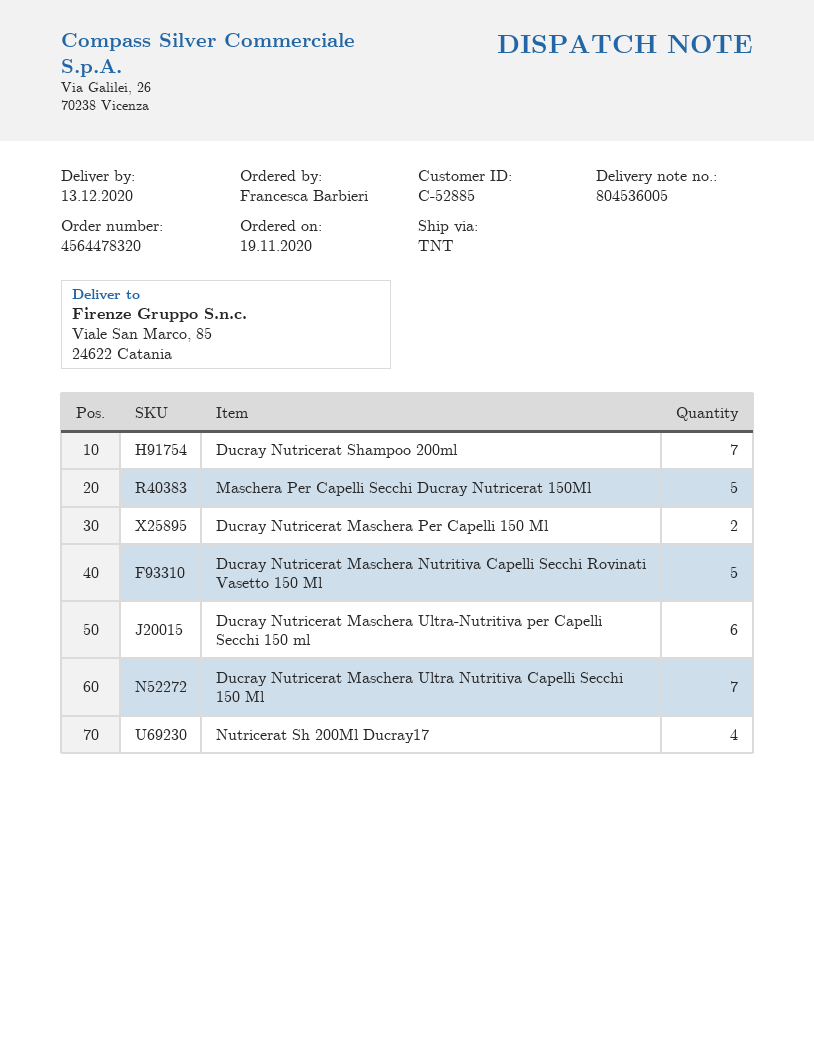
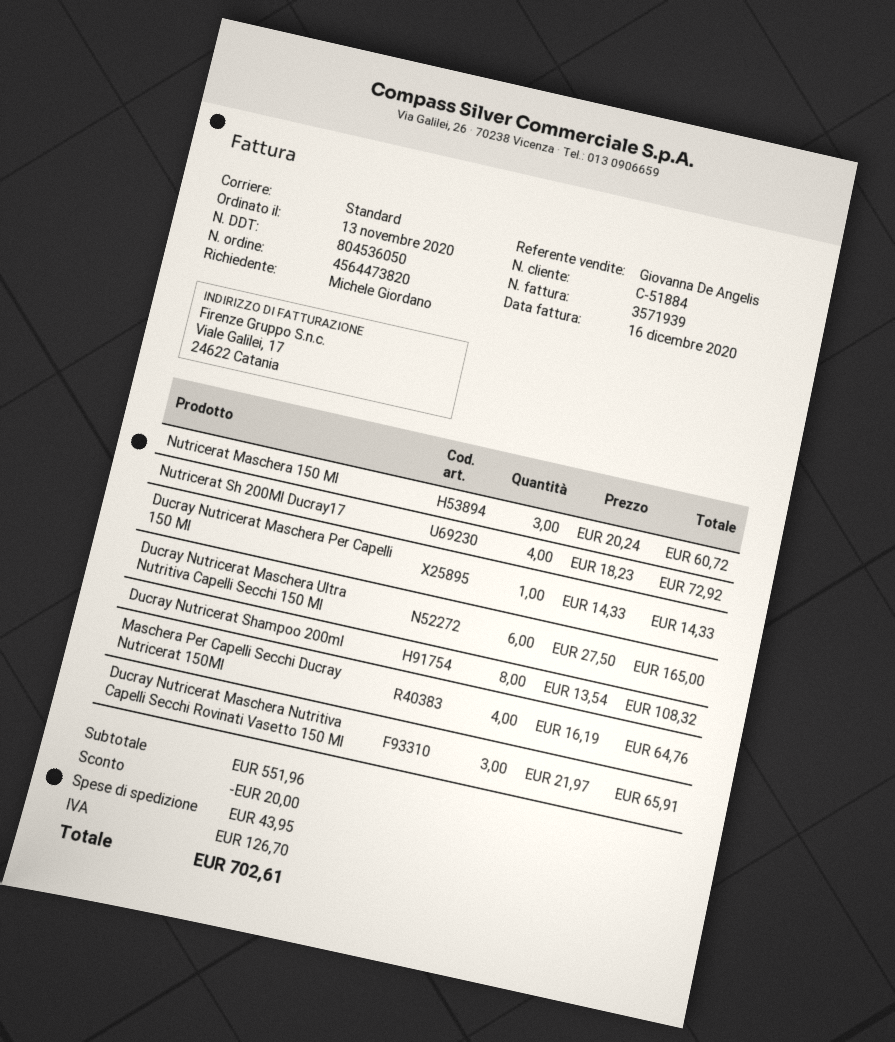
order number: 4564478320 -> 4564473820
order date: 2020-11-19 -> 2020-11-13
delivery note number: 804536005 -> 804536050
customer number: C-52885 -> C-51884
ordered by: Francesca Barbieri -> Michele Giordano
shipping method: TNT -> standard
Ducray Nutricerat Shampoo 200ml: 7 -> 8
Maschera Per Capelli Secchi Ducray Nutricerat 150Ml: 5 -> 4
Ducray Nutricerat Maschera Per Capelli 150 Ml: 2 -> 1
Ducray Nutricerat Maschera Nutritiva Capelli Secchi Rovinati Vasetto 150 Ml: 5 -> 3
Ducray Nutricerat Maschera Ultra-Nutritiva per Capelli Secchi 150 ml: 6 -> none
Ducray Nutricerat Maschera Ultra Nutritiva Capelli Secchi 150 Ml: 7 -> 6
Nutricerat Maschera 150 Ml: none -> 3

